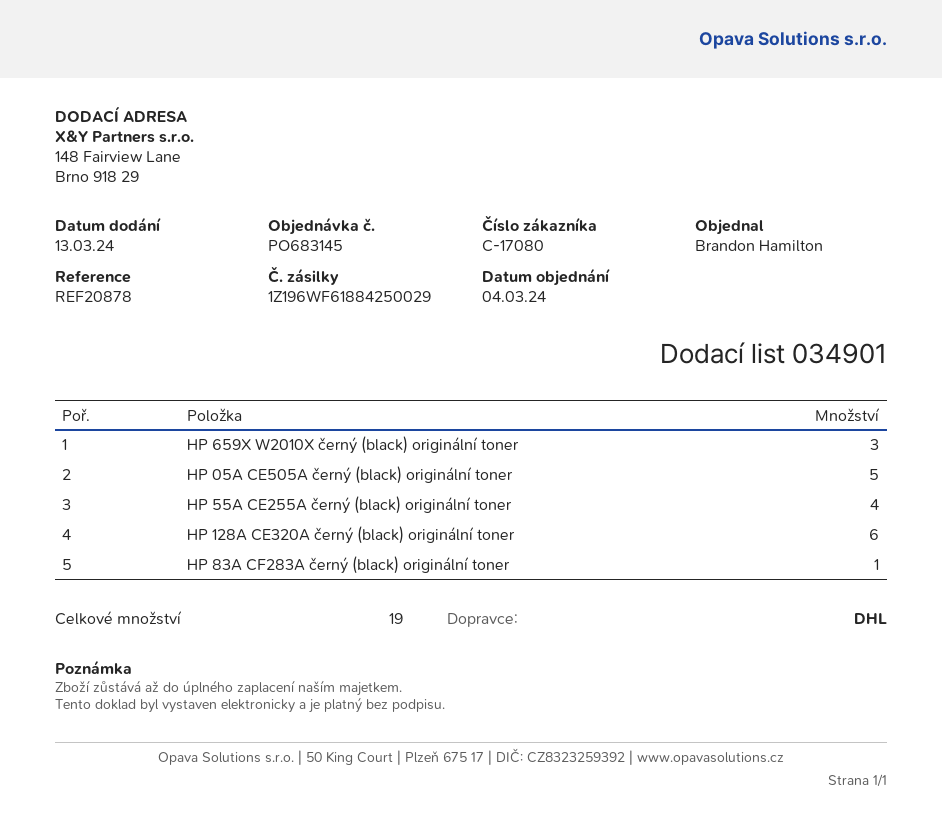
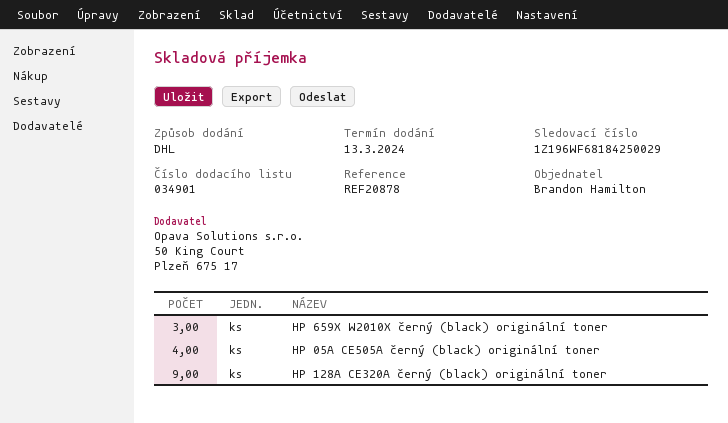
tracking number: 1Z196WF61884250029 -> 1Z196WF68184250029
HP 05A CE505A černý (black) originální toner: 5 -> 4
HP 55A CE255A černý (black) originální toner: 4 -> none
HP 128A CE320A černý (black) originální toner: 6 -> 9
HP 83A CF283A černý (black) originální toner: 1 -> none

